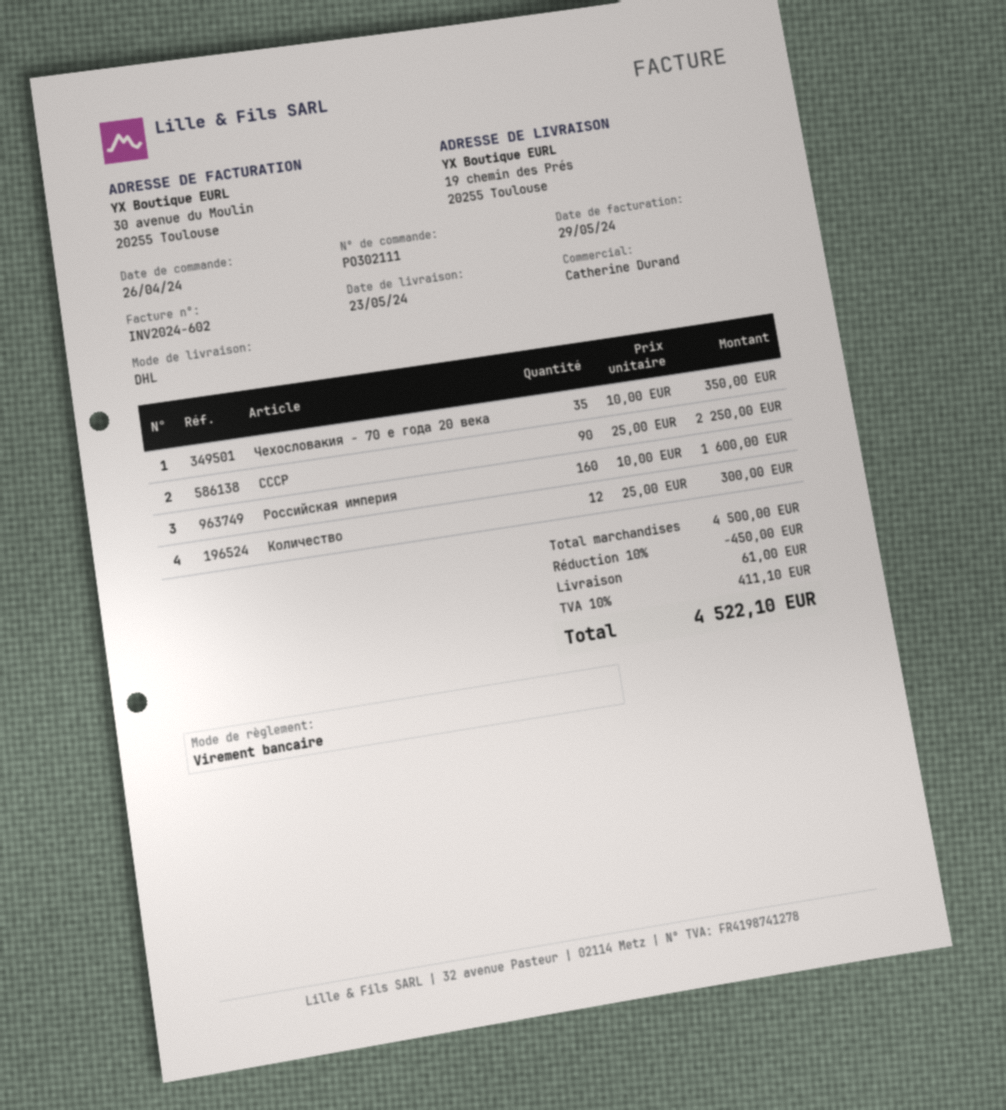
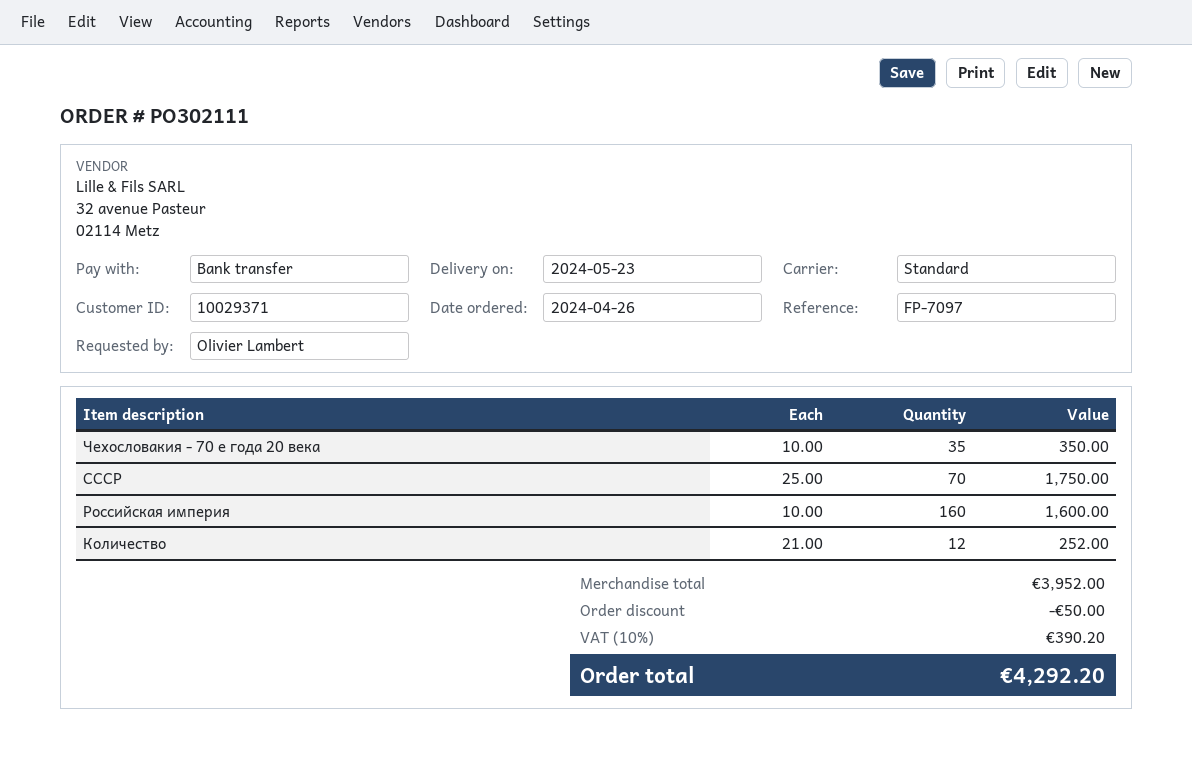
shipping method: DHL -> standard
СССР: 90 x 25.00 = 2250.00 -> 70 x 25.00 = 1750.00
Количество: 12 x 25.00 = 300.00 -> 12 x 21.00 = 252.00
subtotal: 4500.00 -> 3952.00
discount: 450.00 -> 50.00
shipping: 61.00 -> none
tax: 10% = 411.10 -> 10% = 390.20
total: 4522.10 -> 4292.20

